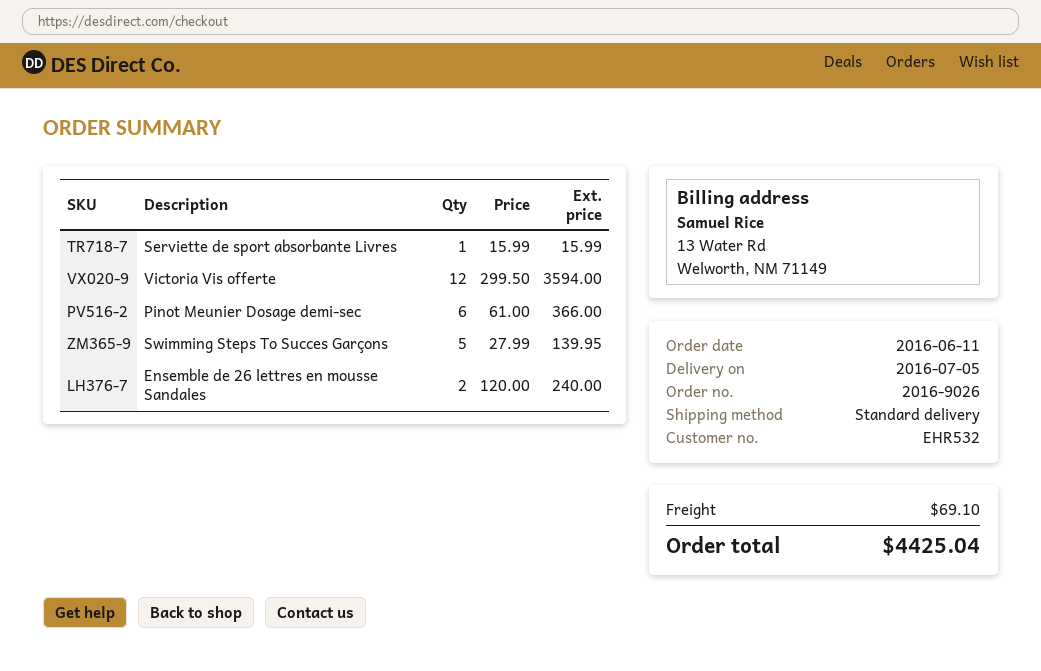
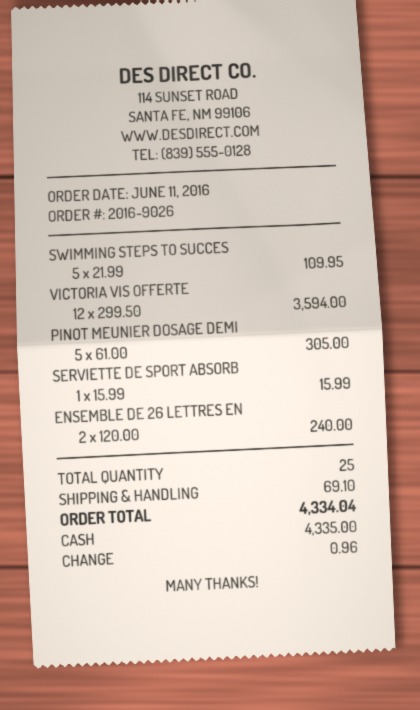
Pinot Meunier Dosage demi-sec: 6 x 61.00 = 366.00 -> 5 x 61.00 = 305.00
Swimming Steps To Succes Garçons: 5 x 27.99 = 139.95 -> 5 x 21.99 = 109.95
total: 4425.04 -> 4334.04

